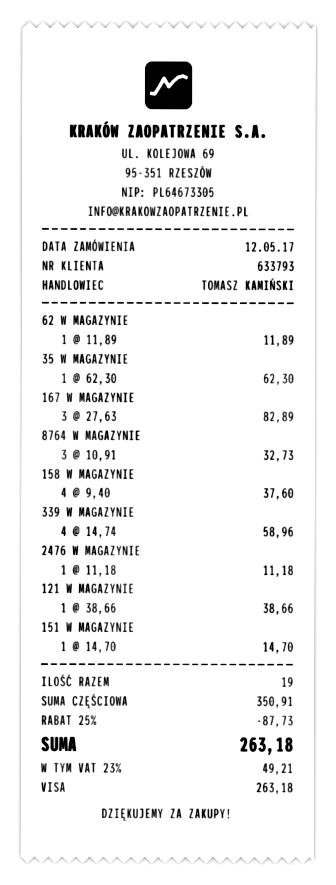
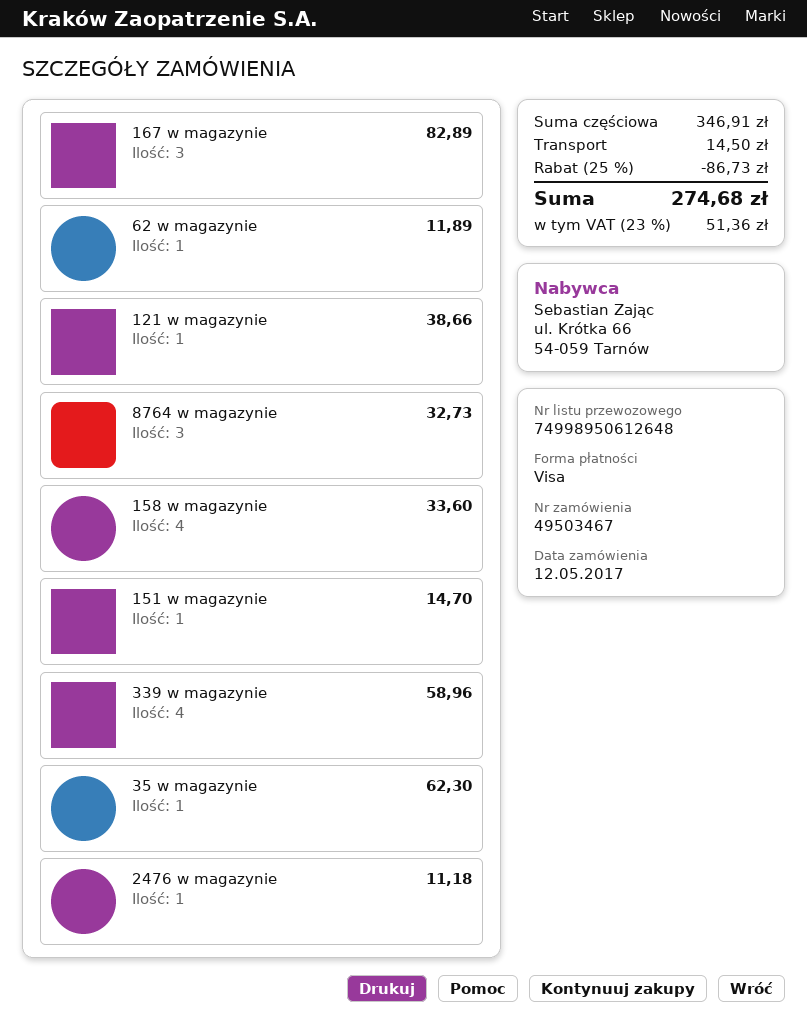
158 W MAGAZYNIE: 4 for 37.60 -> 4 for 33.60
subtotal: 350.91 -> 346.91
discount: 25% = 87.73 -> 25% = 86.73
shipping: none -> 14.50
tax: 23% = 49.21 -> 23% = 51.36
total: 263.18 -> 274.68

